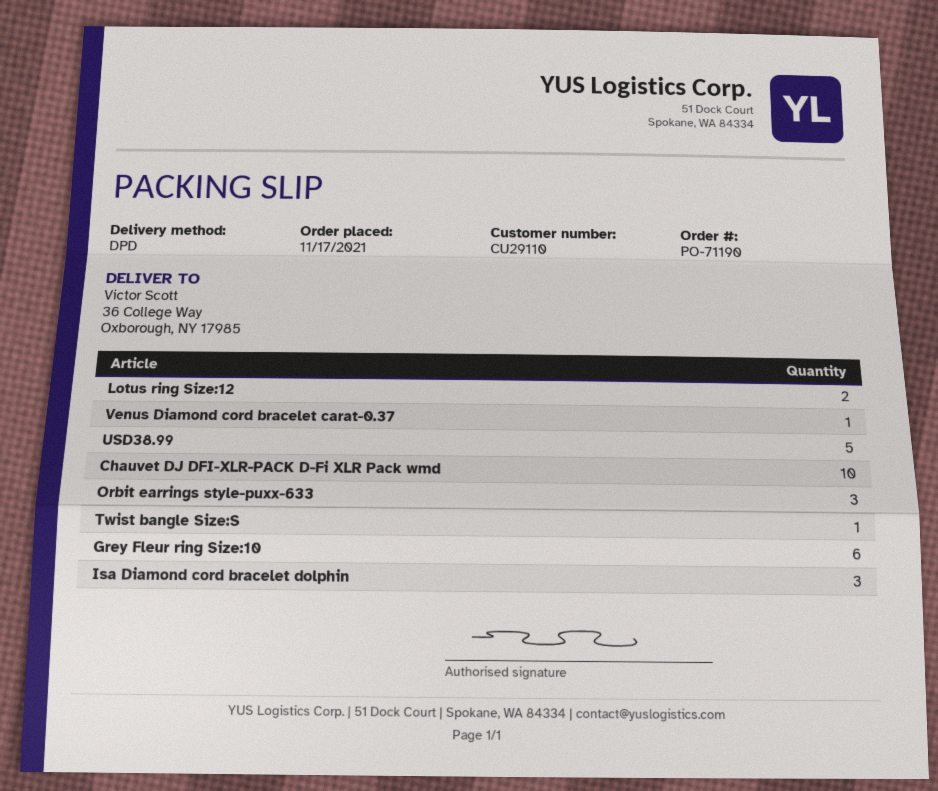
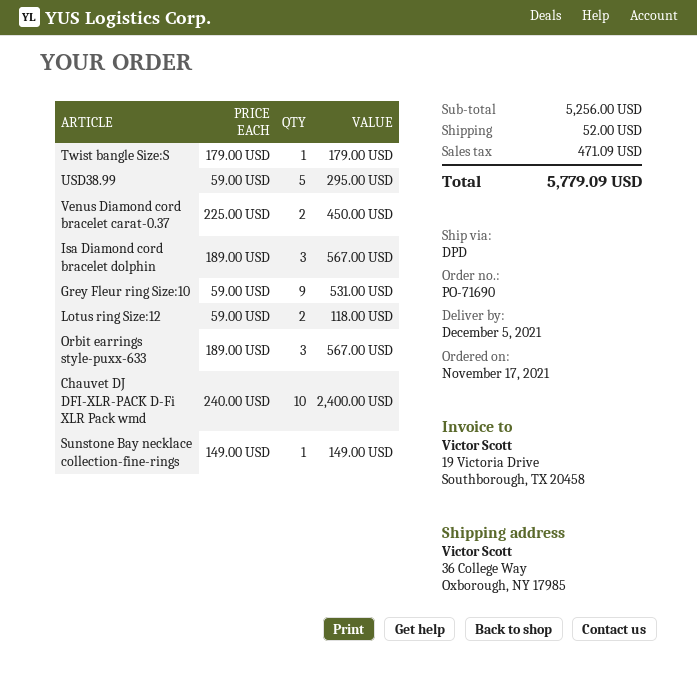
order number: PO-71190 -> PO-71690
Venus Diamond cord bracelet carat-0.37: 1 -> 2
Grey Fleur ring Size:10: 6 -> 9
Sunstone Bay necklace collection-fine-rings: none -> 1

